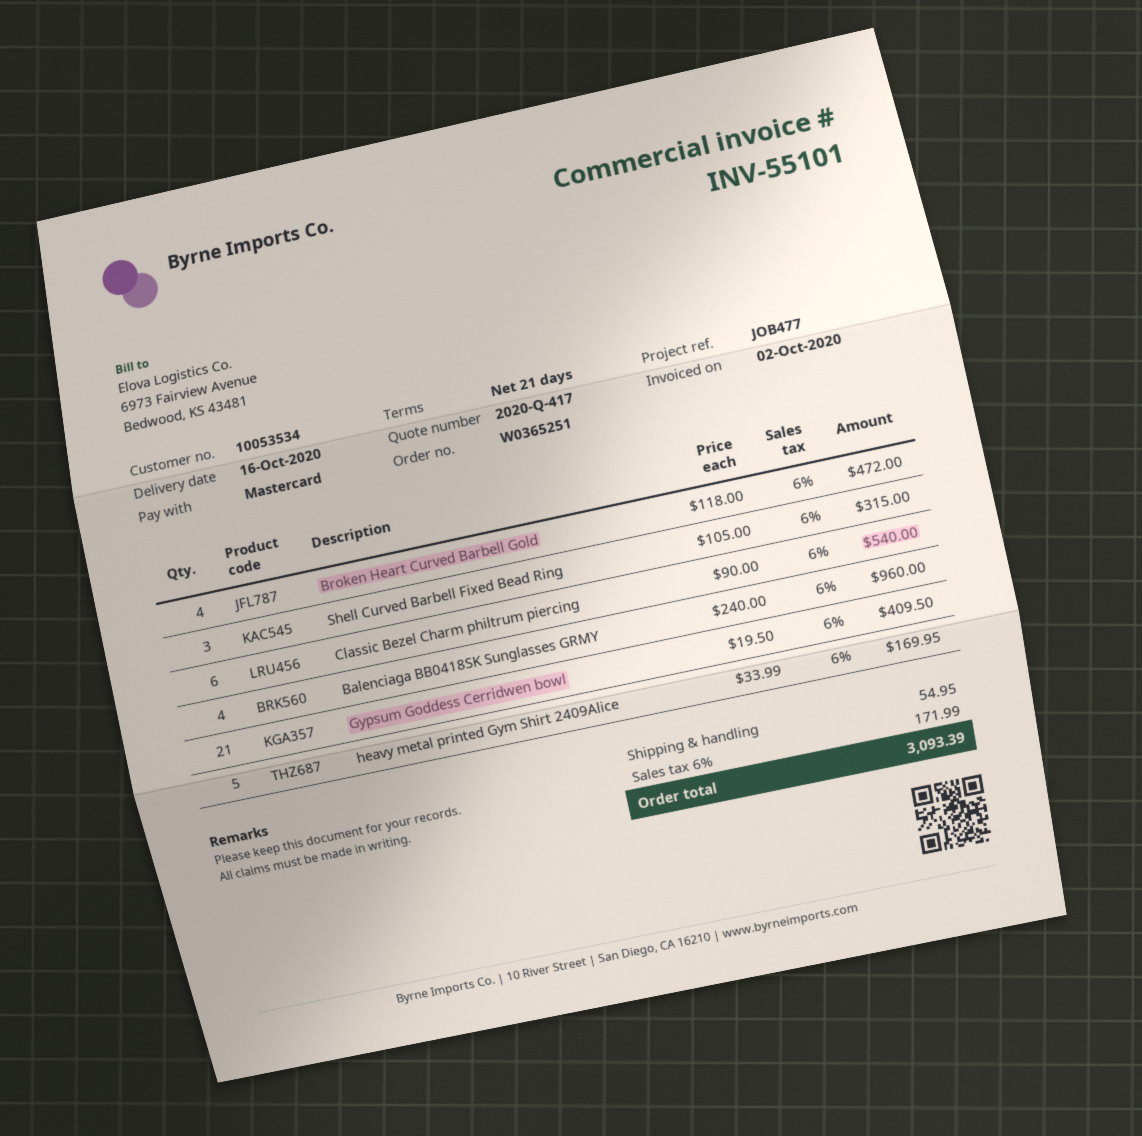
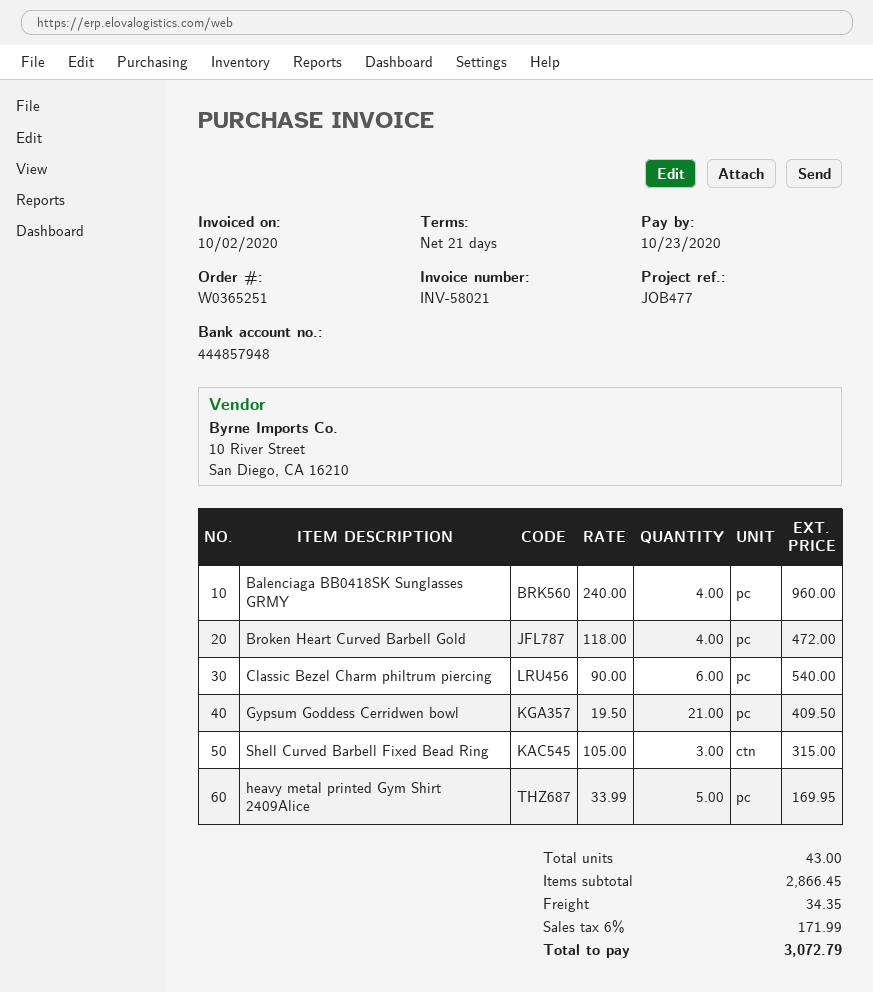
invoice number: INV-55101 -> INV-58021
shipping: 54.95 -> 34.35
total: 3093.39 -> 3072.79

